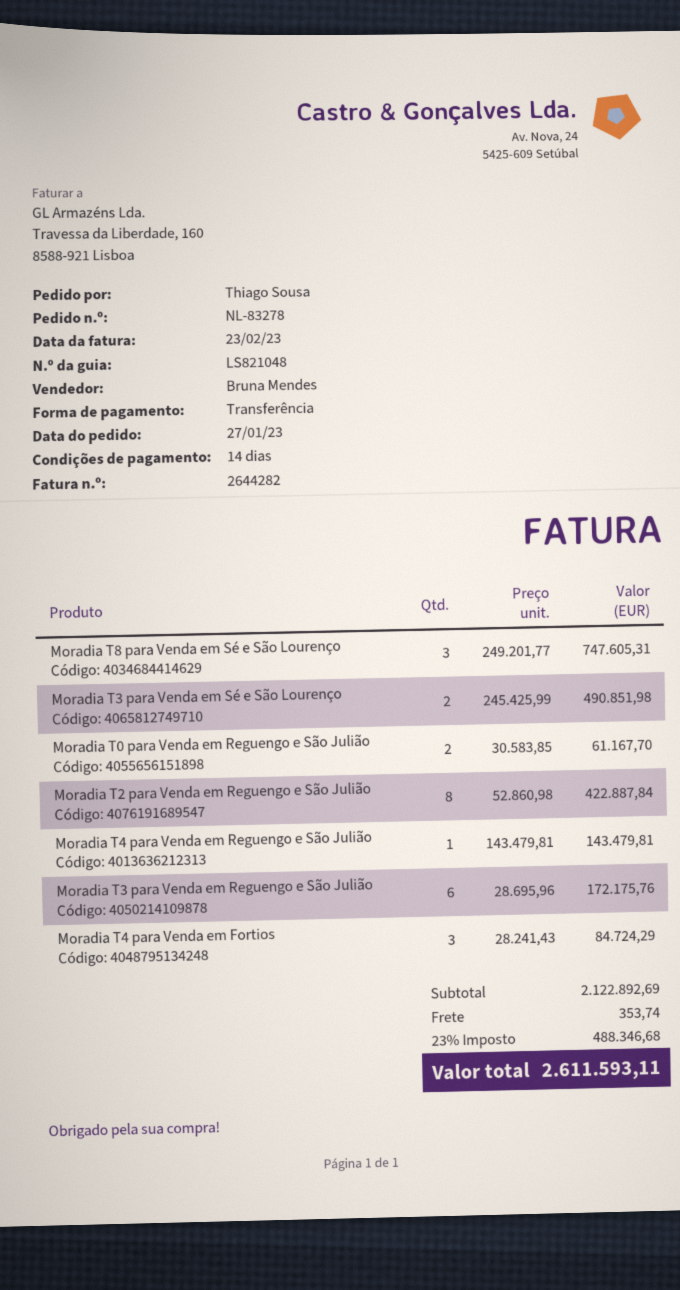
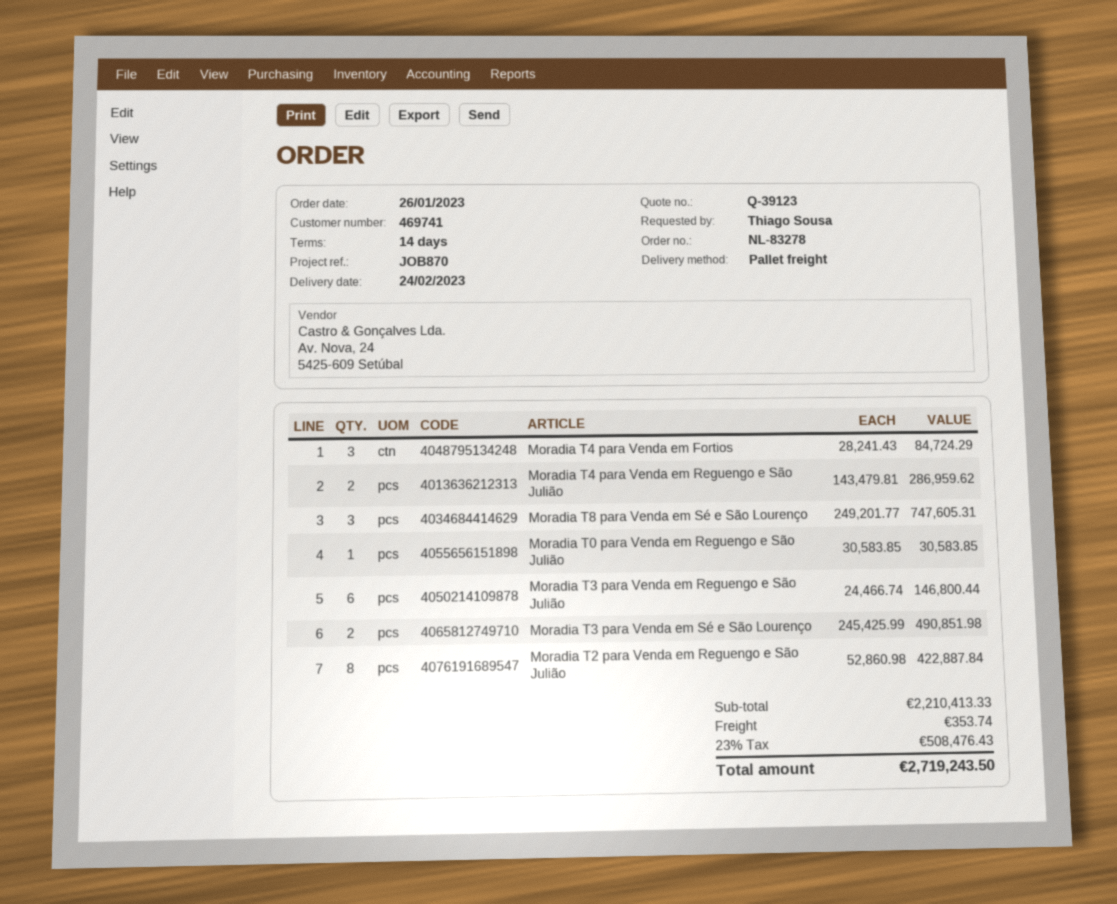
order date: 2023-01-27 -> 2023-01-26
Moradia T0 para Venda em Reguengo e São Julião: 2 x 30583.85 = 61167.70 -> 1 x 30583.85 = 30583.85
Moradia T4 para Venda em Reguengo e São Julião: 1 x 143479.81 = 143479.81 -> 2 x 143479.81 = 286959.62
Moradia T3 para Venda em Reguengo e São Julião: 6 x 28695.96 = 172175.76 -> 6 x 24466.74 = 146800.44
subtotal: 2122892.69 -> 2210413.33
tax: 23% = 488346.68 -> 23% = 508476.43
total: 2611593.11 -> 2719243.50

